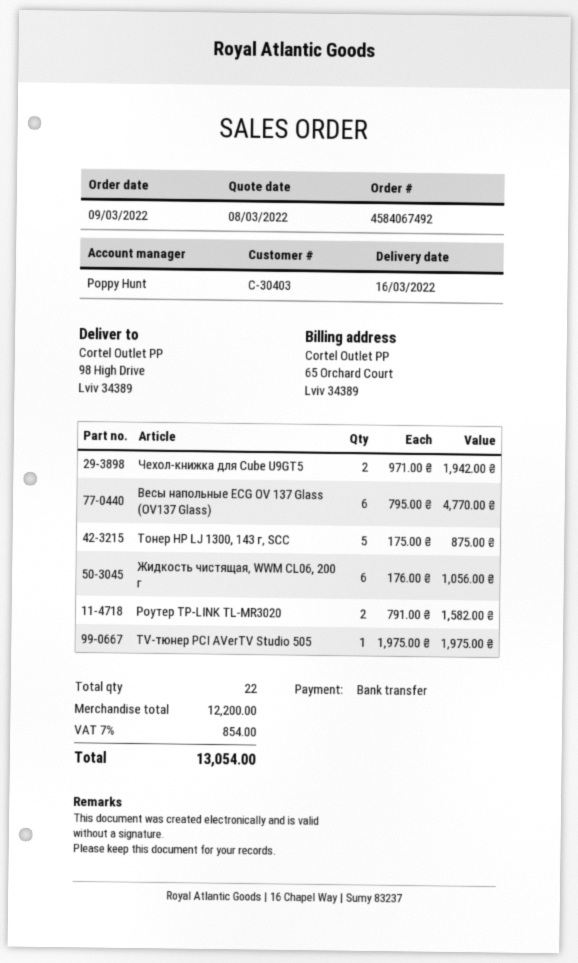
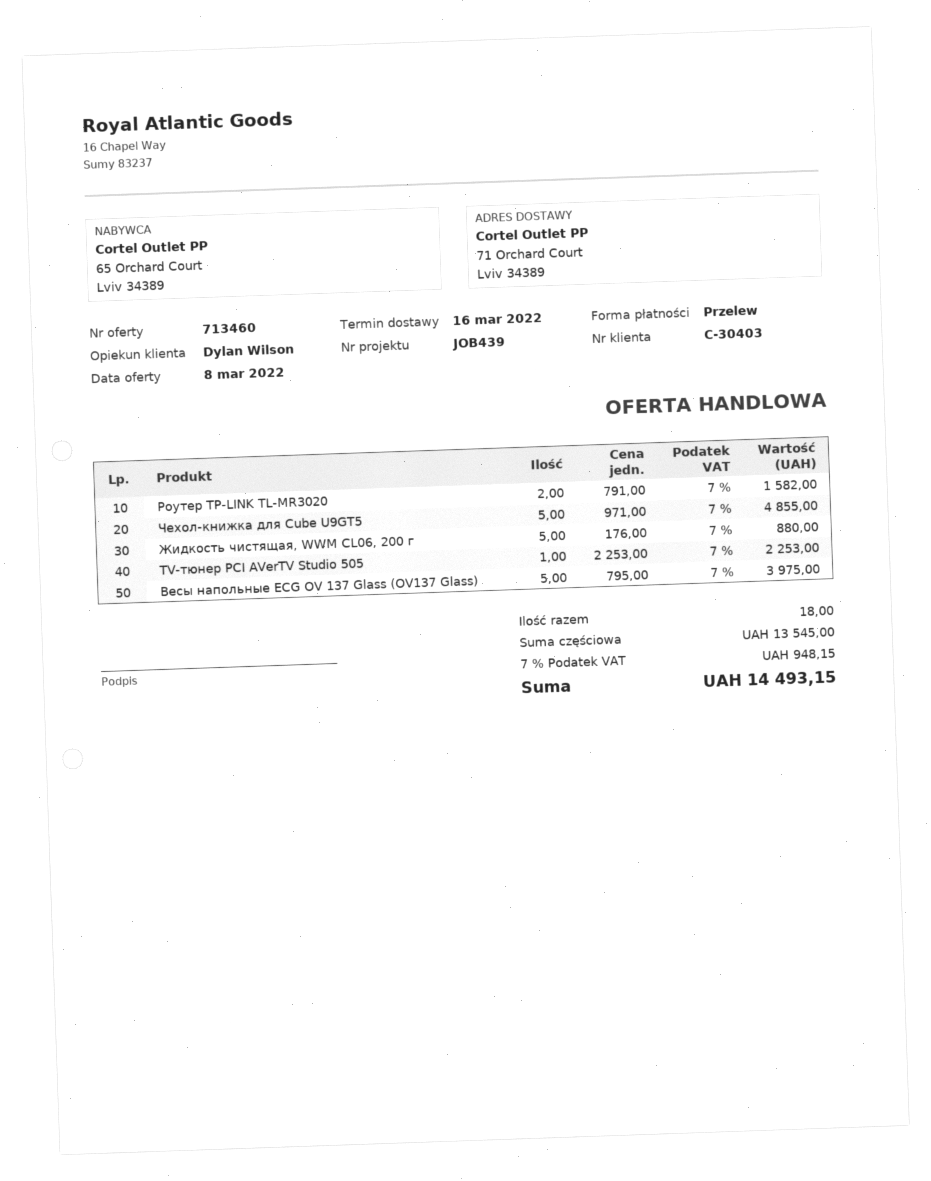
sales rep: Poppy Hunt -> Dylan Wilson
ship to: 98 High Drive, Lviv 34389 -> 71 Orchard Court, Lviv 34389
Чехол-книжка для Cube U9GT5: 2 x 971.00 = 1942.00 -> 5 x 971.00 = 4855.00
Весы напольные ECG OV 137 Glass (OV137 Glass): 6 x 795.00 = 4770.00 -> 5 x 795.00 = 3975.00
Тонер HP LJ 1300, 143 г, SCC: 5 x 175.00 = 875.00 -> none
Жидкость чистящая, WWM CL06, 200 г: 6 x 176.00 = 1056.00 -> 5 x 176.00 = 880.00
TV-тюнер PCI AVerTV Studio 505: 1 x 1975.00 = 1975.00 -> 1 x 2253.00 = 2253.00
total quantity: 22 -> 18
subtotal: 12200.00 -> 13545.00
tax: 7% = 854.00 -> 7% = 948.15
total: 13054.00 -> 14493.15

